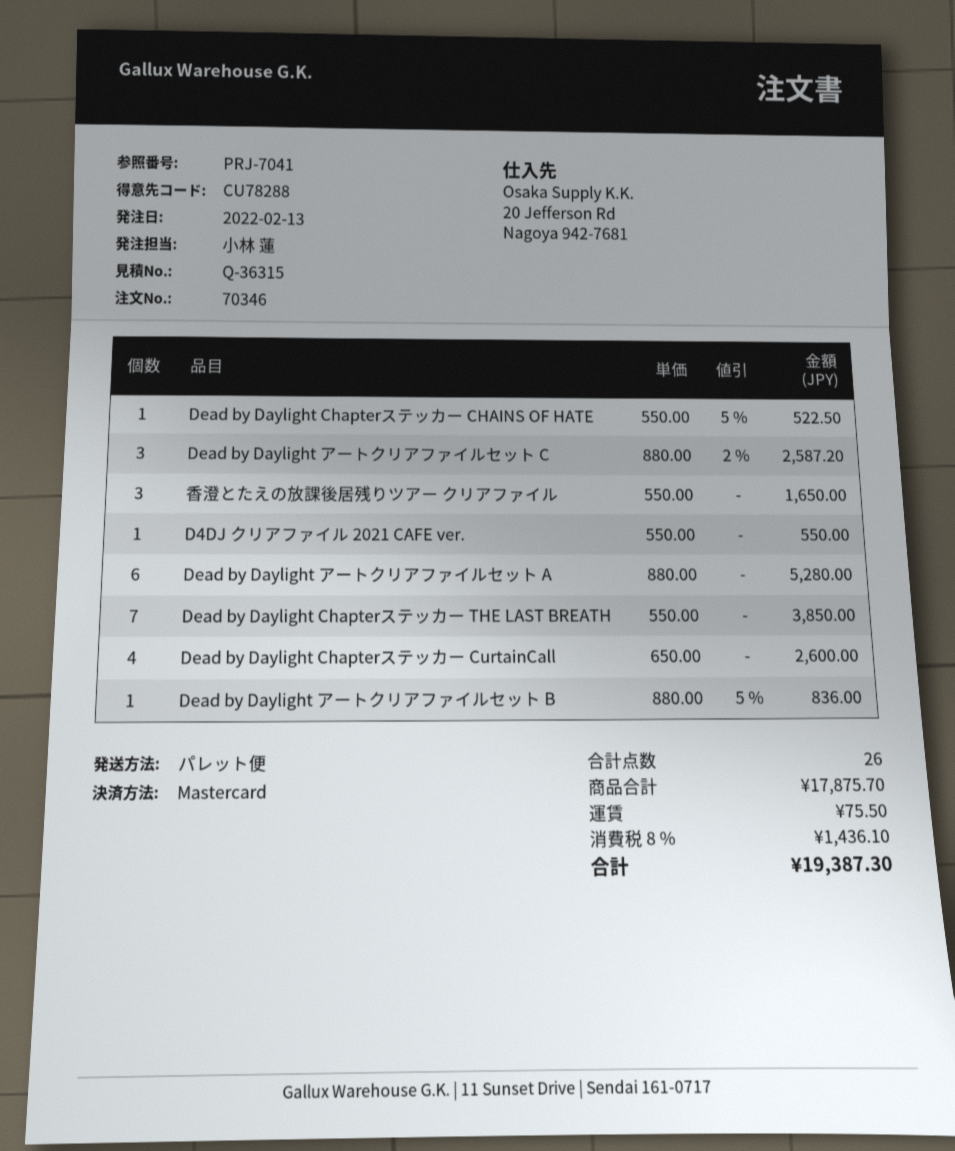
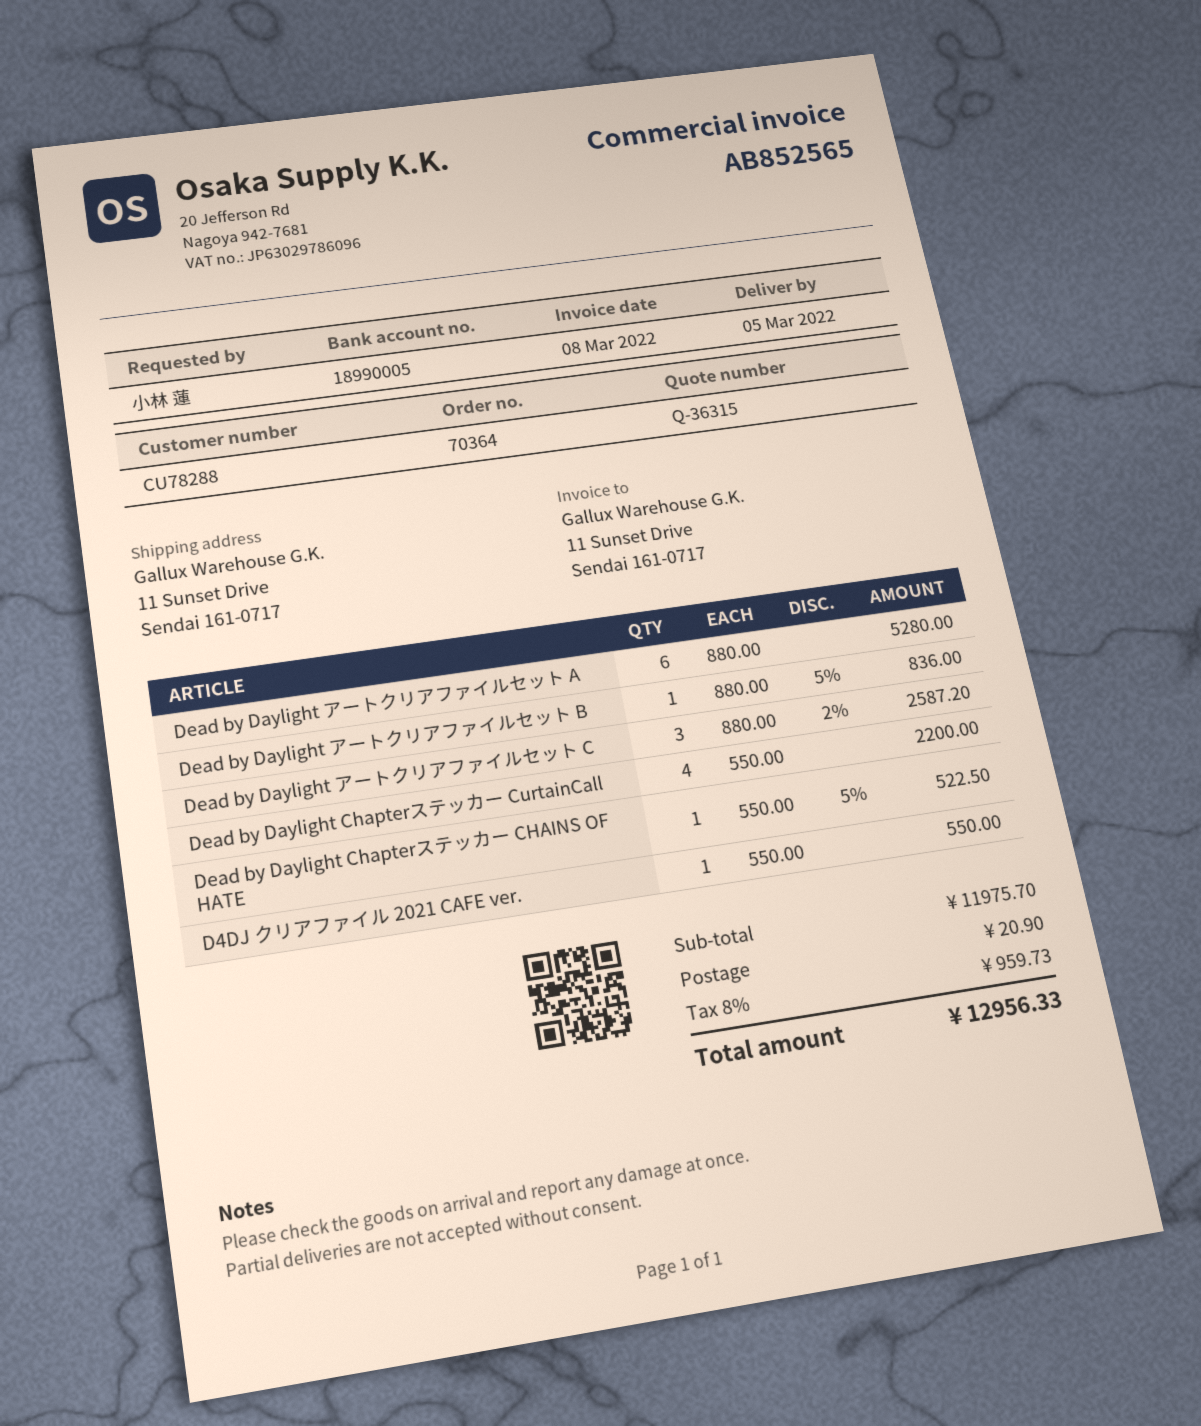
order number: 70346 -> 70364
香澄とたえの放課後居残りツアー クリアファイル: 3 x 550.00 = 1650.00 -> none
Dead by Daylight Chapterステッカー THE LAST BREATH: 7 x 550.00 = 3850.00 -> none
Dead by Daylight Chapterステッカー CurtainCall: 4 x 650.00 = 2600.00 -> 4 x 550.00 = 2200.00
subtotal: 17875.70 -> 11975.70
shipping: 75.50 -> 20.90
tax: 8% = 1436.10 -> 8% = 959.73
total: 19387.30 -> 12956.33

